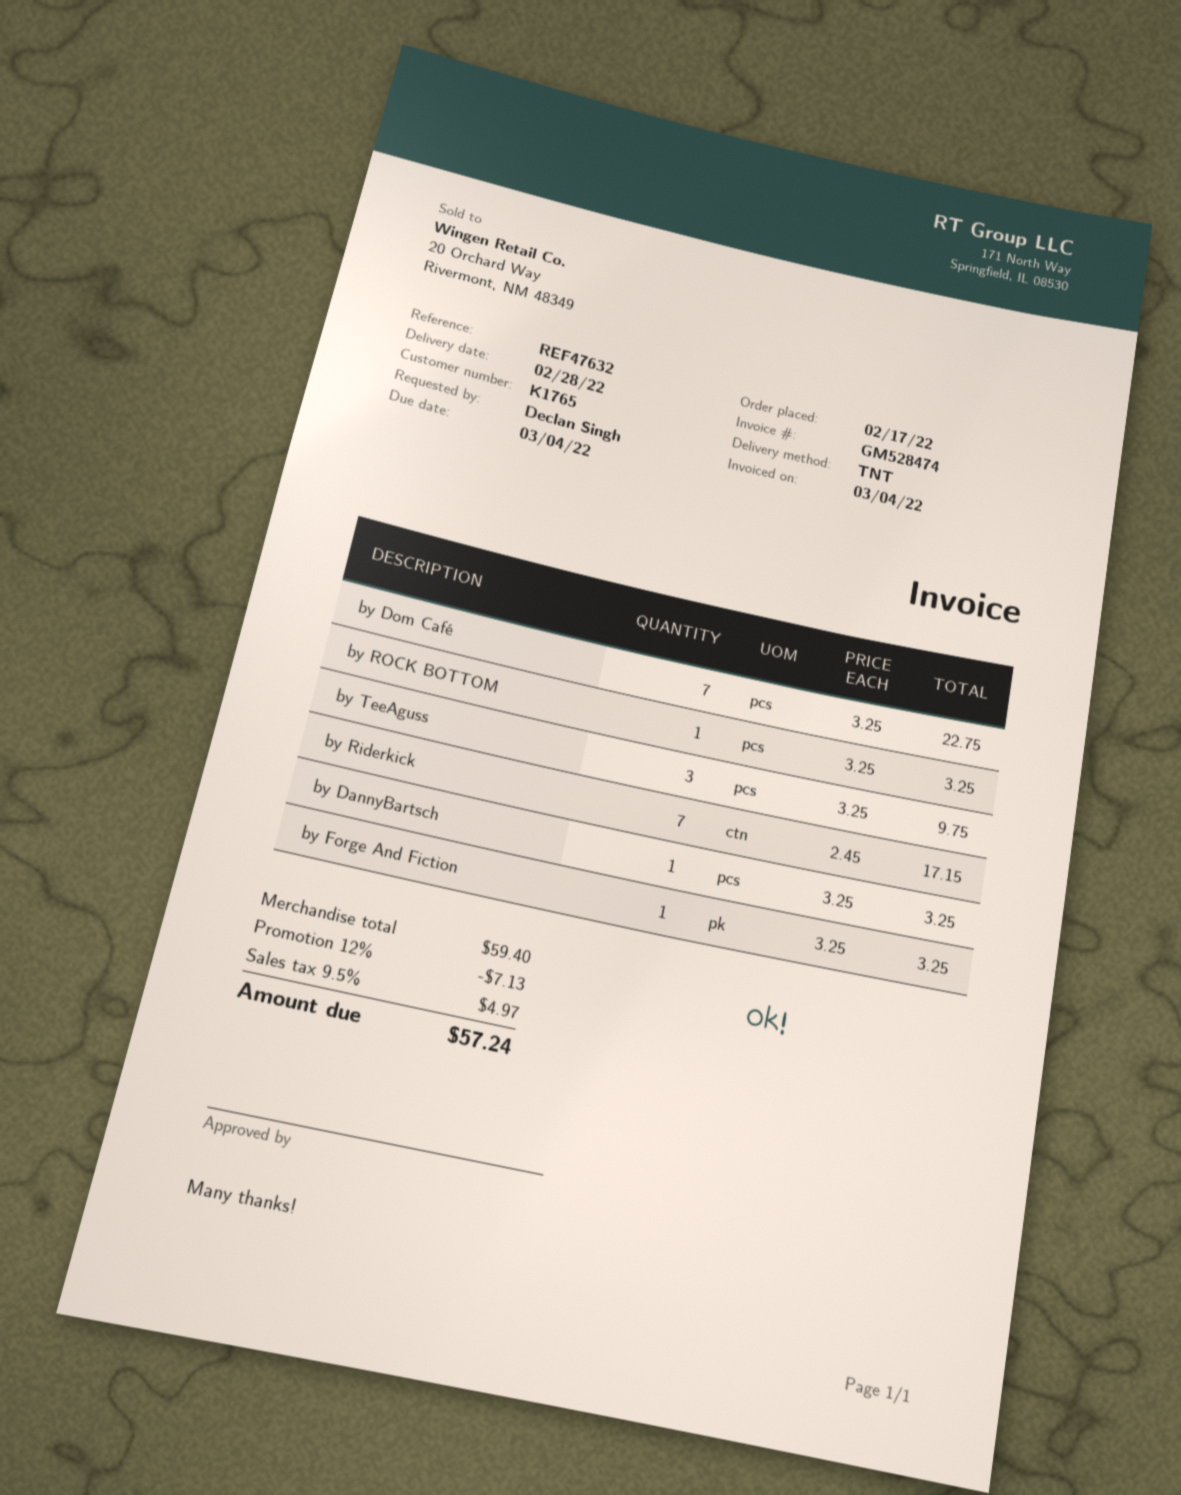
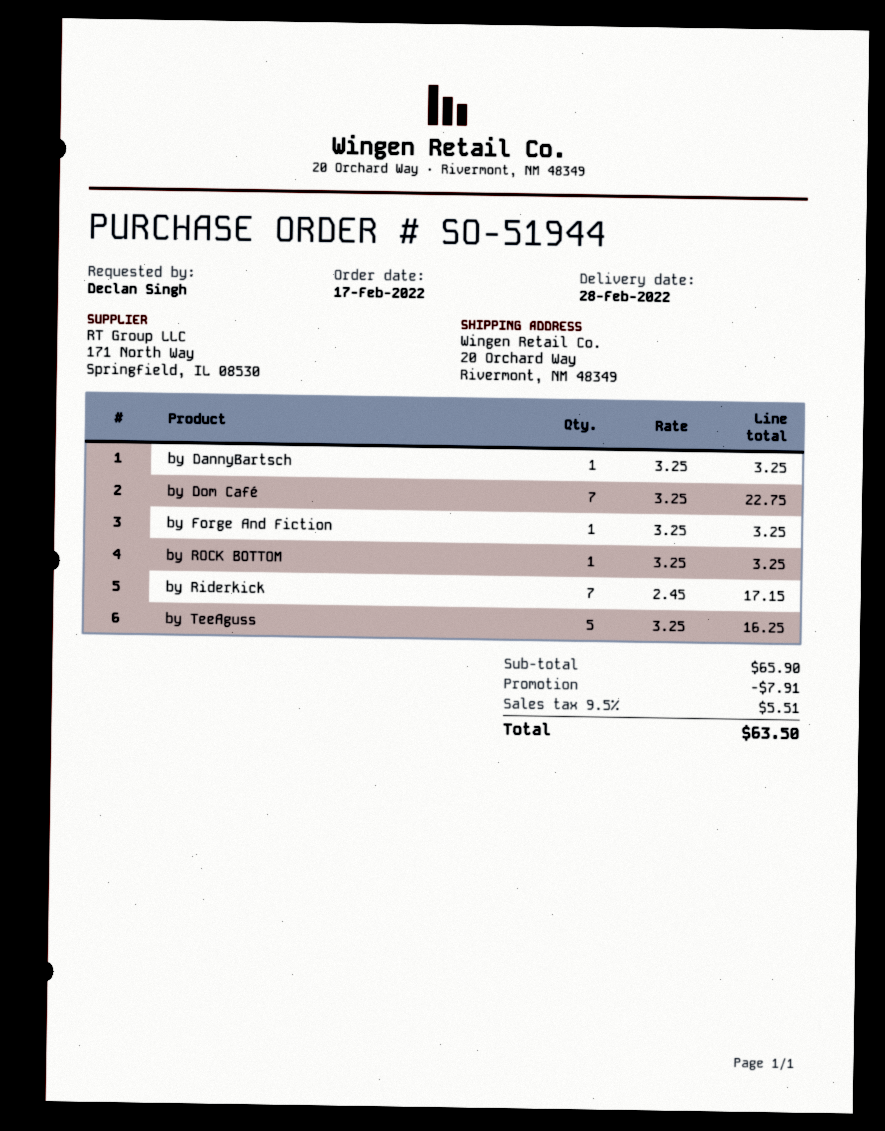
by TeeAguss: 3 x 3.25 = 9.75 -> 5 x 3.25 = 16.25
subtotal: 59.40 -> 65.90
discount: 7.13 -> 7.91
tax: 9.5% = 4.97 -> 9.5% = 5.51
total: 57.24 -> 63.50

